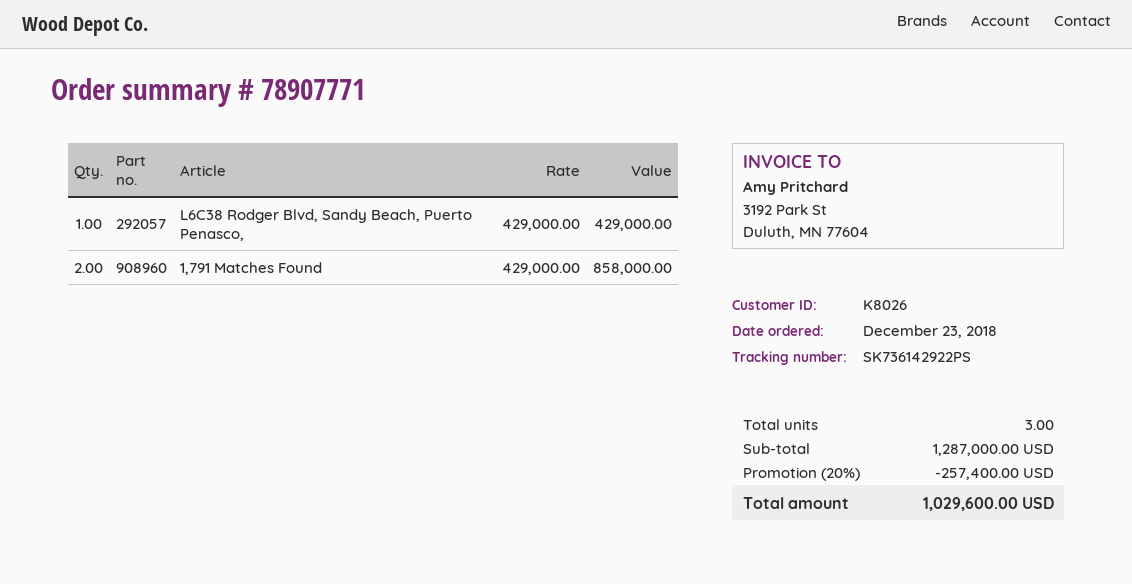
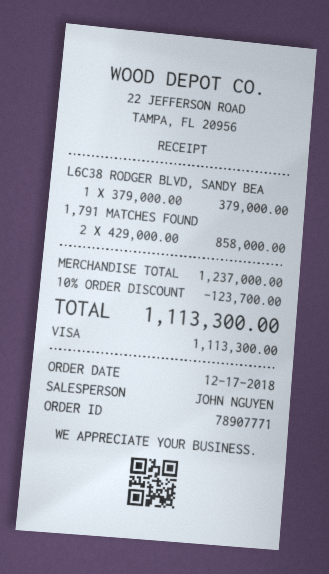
order date: 2018-12-23 -> 2018-12-17
L6C38 Rodger Blvd, Sandy Beach, Puerto Penasco,: 1 x 429000.00 = 429000.00 -> 1 x 379000.00 = 379000.00
subtotal: 1287000.00 -> 1237000.00
discount: 20% = 257400.00 -> 10% = 123700.00
total: 1029600.00 -> 1113300.00

